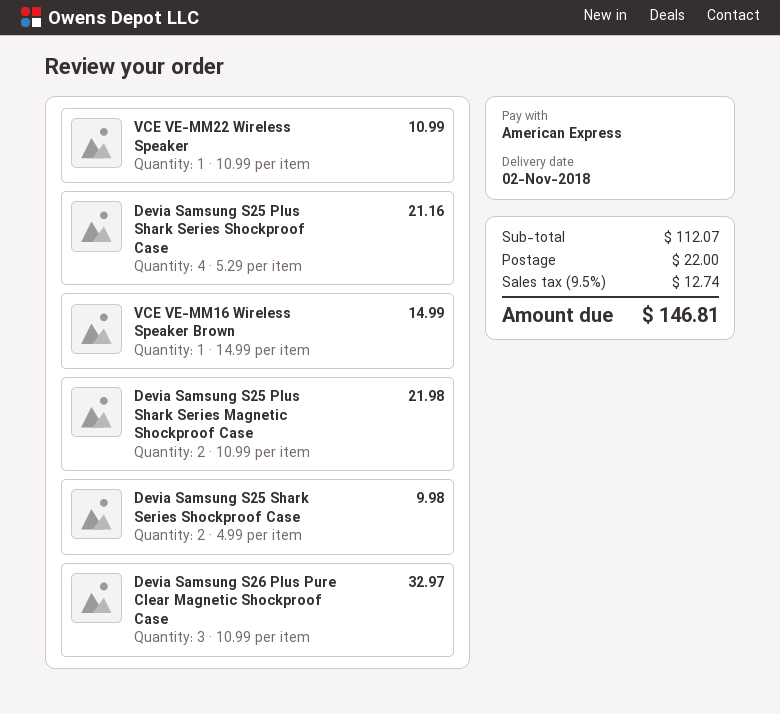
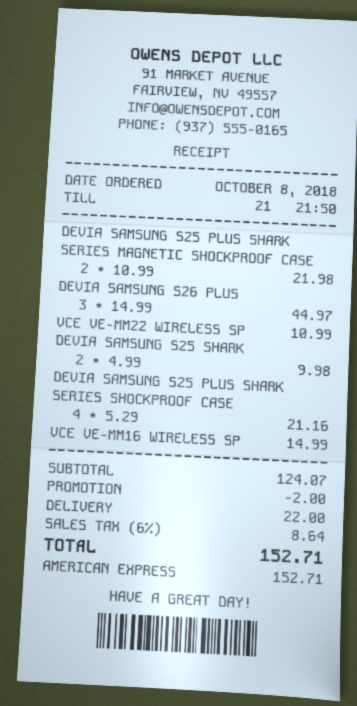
Devia Samsung S26 Plus Pure Clear Magnetic Shockproof Case: 3 x 10.99 = 32.97 -> 3 x 14.99 = 44.97
subtotal: 112.07 -> 124.07
discount: none -> 2.00
tax: 9.5% = 12.74 -> 6% = 8.64
total: 146.81 -> 152.71

